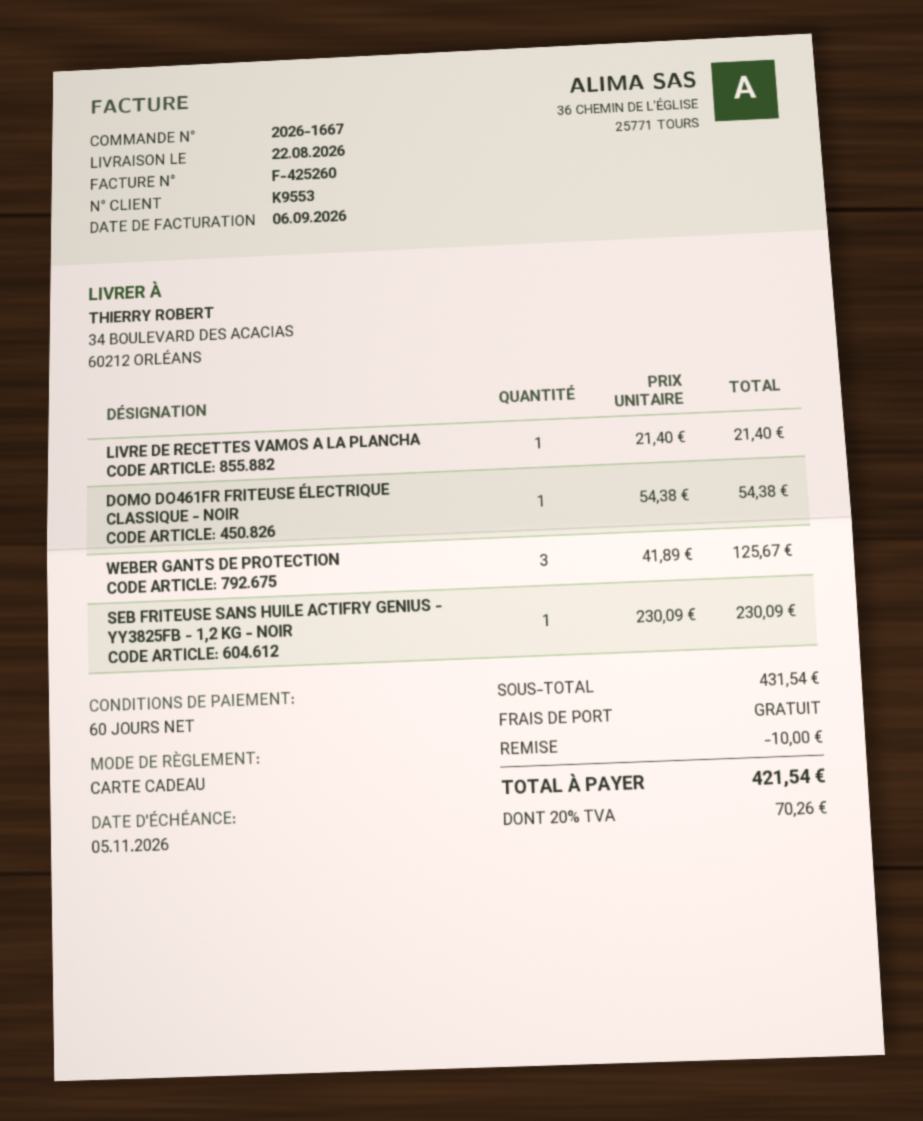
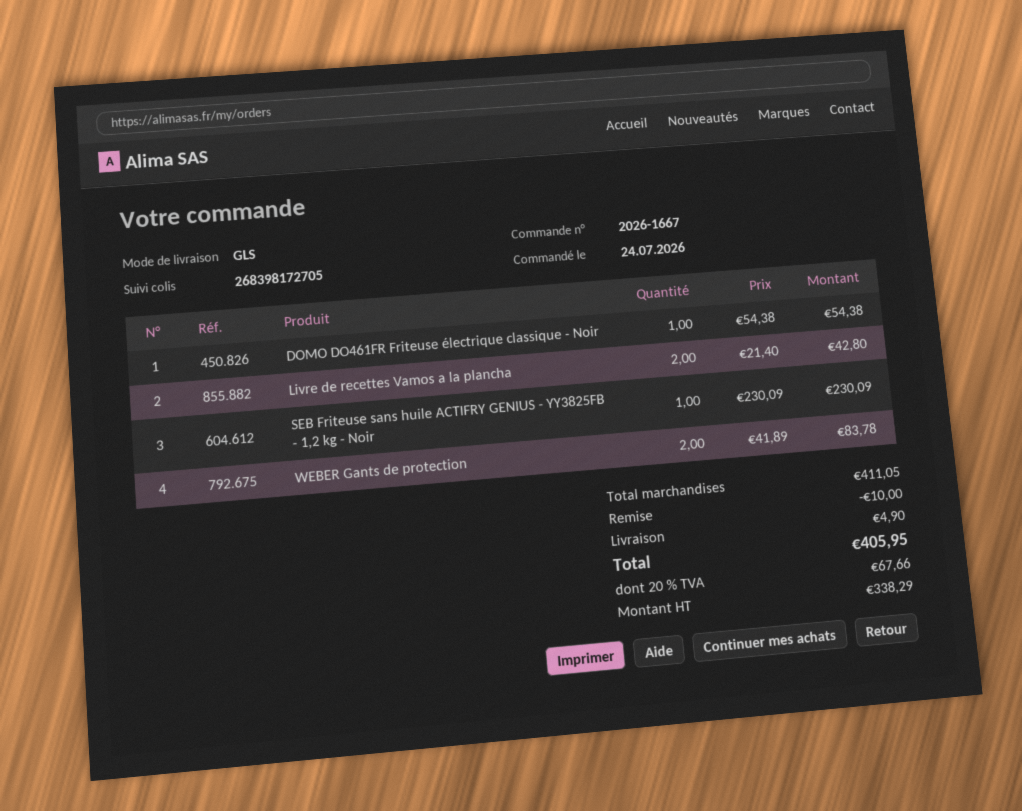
LIVRE DE RECETTES VAMOS A LA PLANCHA: 1 x 21.40 = 21.40 -> 2 x 21.40 = 42.80
WEBER GANTS DE PROTECTION: 3 x 41.89 = 125.67 -> 2 x 41.89 = 83.78
subtotal: 431.54 -> 411.05
shipping: 0.00 -> 4.90
tax: 20% = 70.26 -> 20% = 67.66
total: 421.54 -> 405.95

